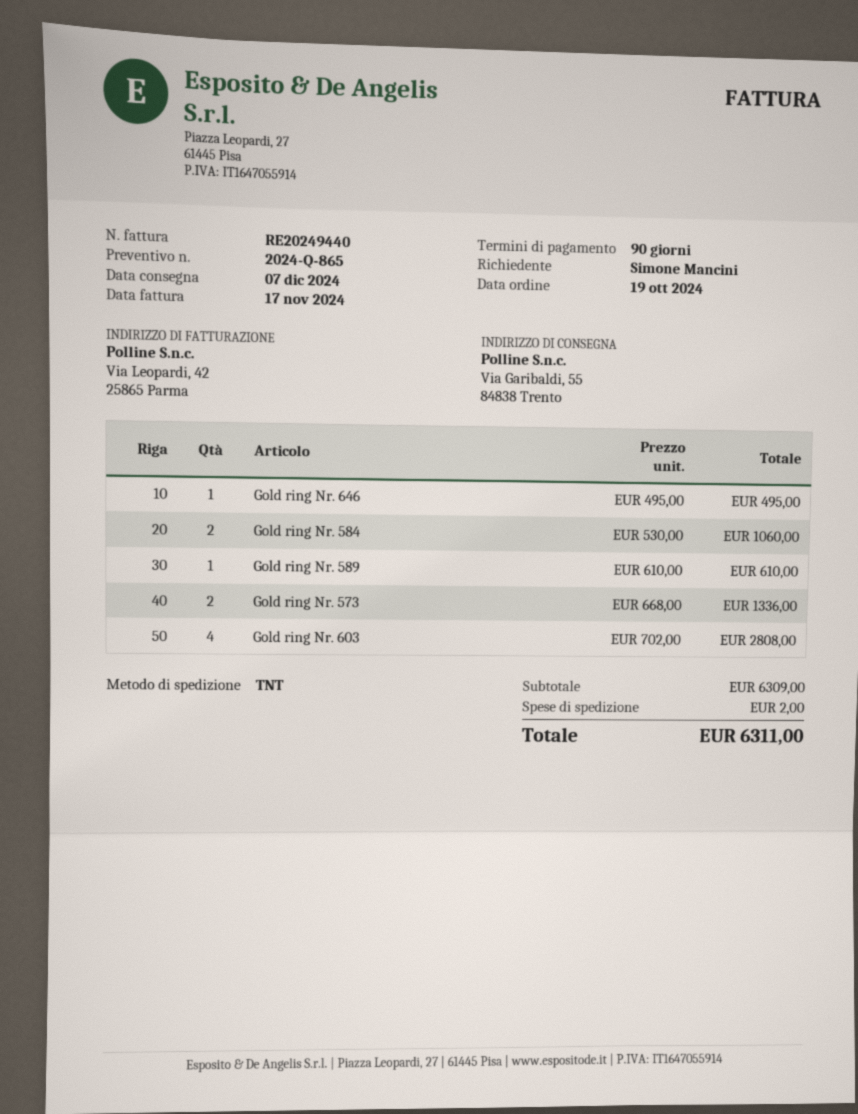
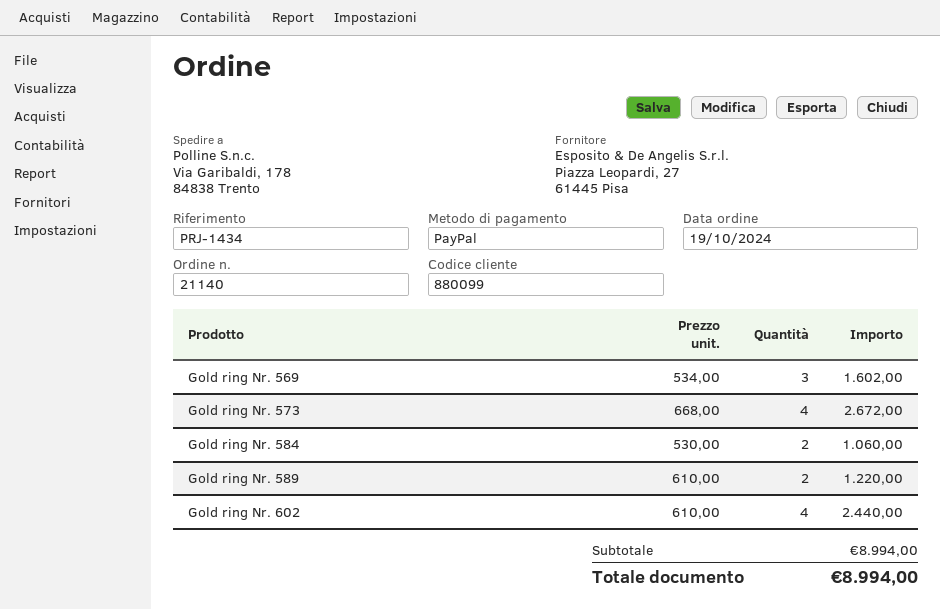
ship to: Via Garibaldi, 55, 84838 Trento -> Via Garibaldi, 178, 84838 Trento
Gold ring Nr. 646: 1 x 495.00 = 495.00 -> none
Gold ring Nr. 589: 1 x 610.00 = 610.00 -> 2 x 610.00 = 1220.00
Gold ring Nr. 573: 2 x 668.00 = 1336.00 -> 4 x 668.00 = 2672.00
Gold ring Nr. 603: 4 x 702.00 = 2808.00 -> none
Gold ring Nr. 569: none -> 3 x 534.00 = 1602.00
Gold ring Nr. 602: none -> 4 x 610.00 = 2440.00
subtotal: 6309.00 -> 8994.00
shipping: 2.00 -> none
total: 6311.00 -> 8994.00

